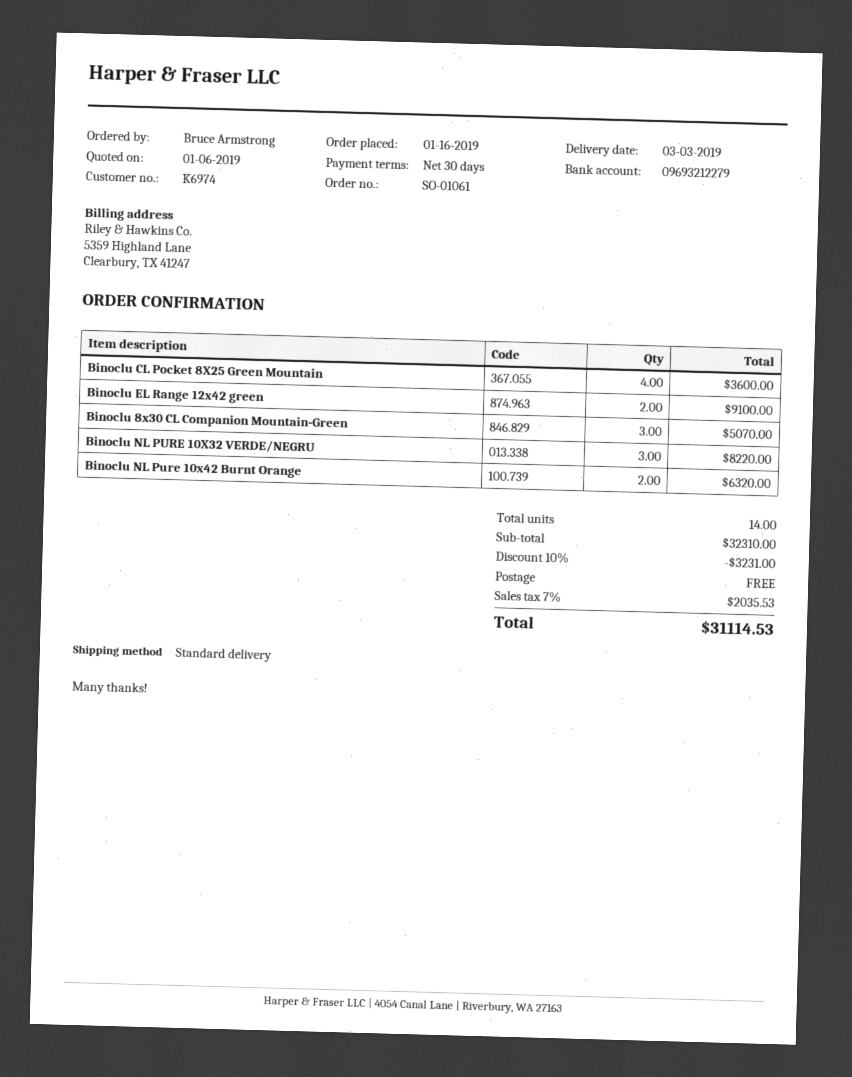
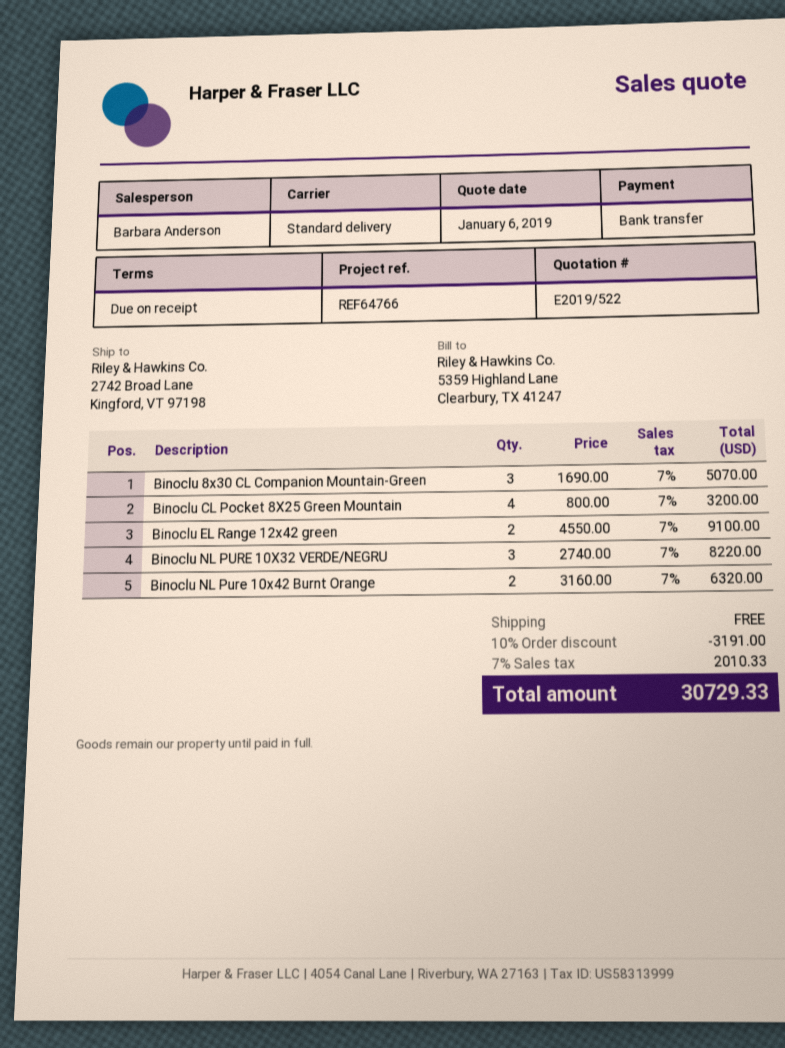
payment terms: 30 days -> on receipt
Binoclu CL Pocket 8X25 Green Mountain: 4 for 3600.00 -> 4 for 3200.00
discount: 10% = 3231.00 -> 10% = 3191.00
tax: 7% = 2035.53 -> 7% = 2010.33
total: 31114.53 -> 30729.33

